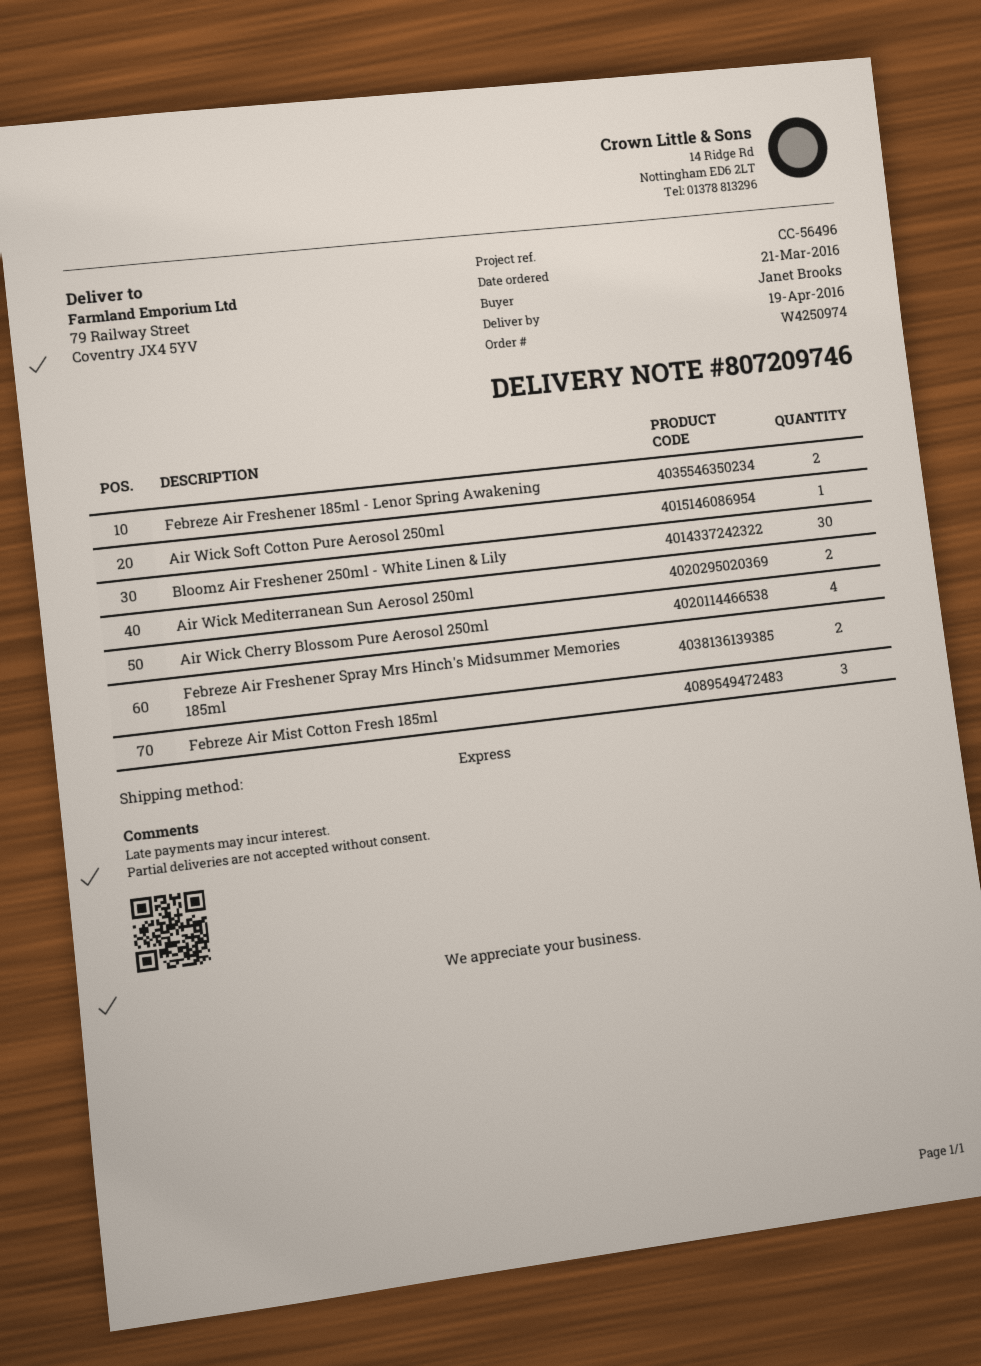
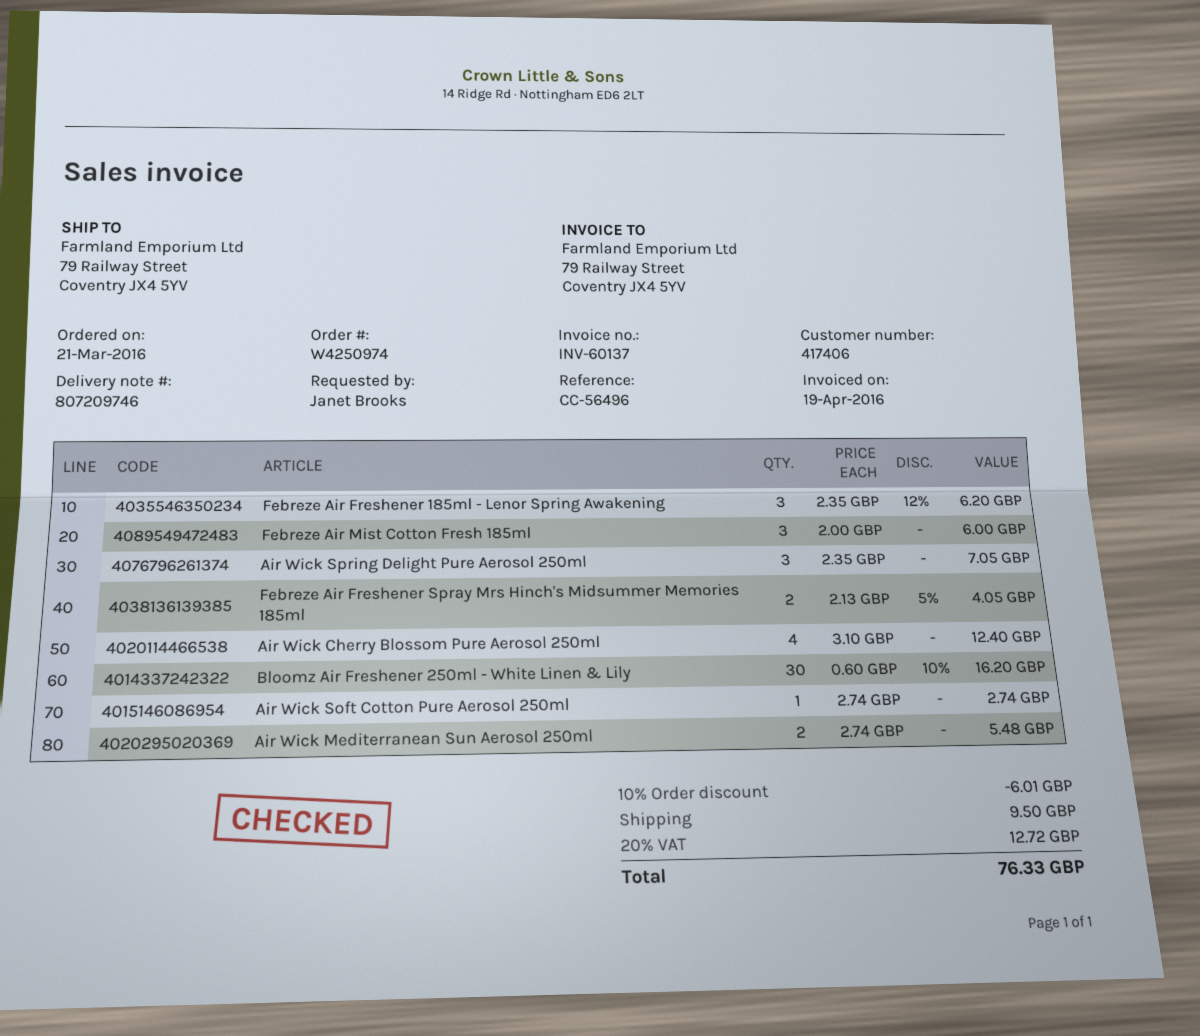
Febreze Air Freshener 185ml - Lenor Spring Awakening: 2 -> 3
Air Wick Spring Delight Pure Aerosol 250ml: none -> 3

